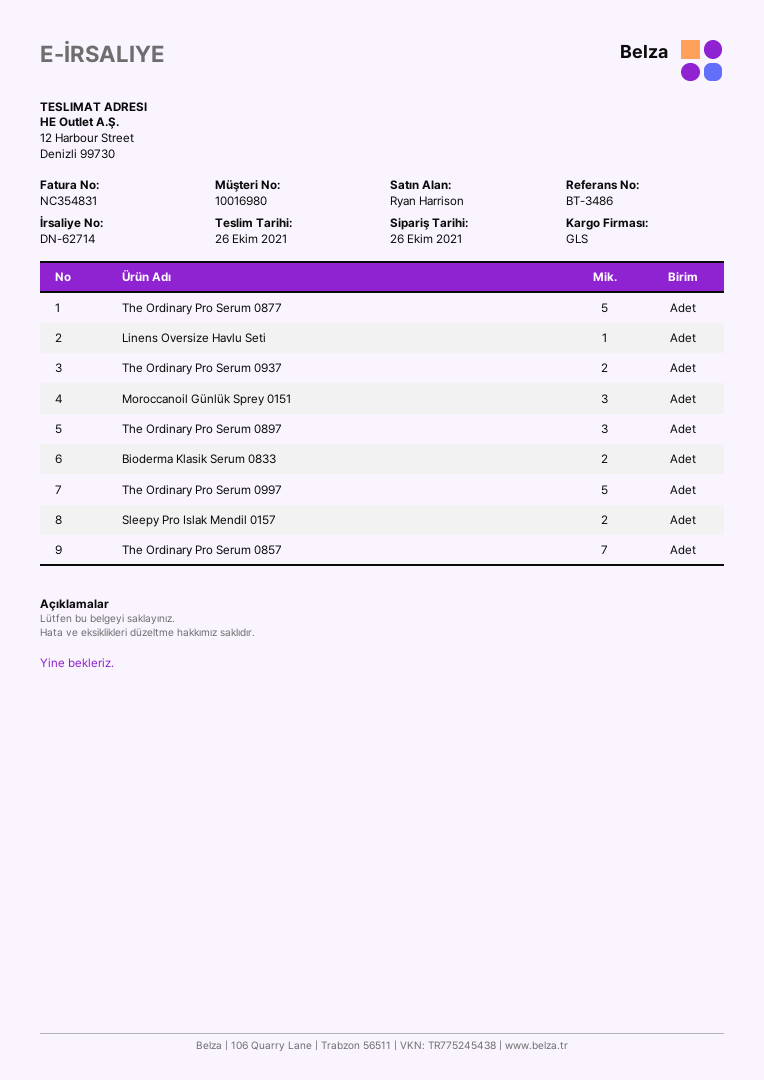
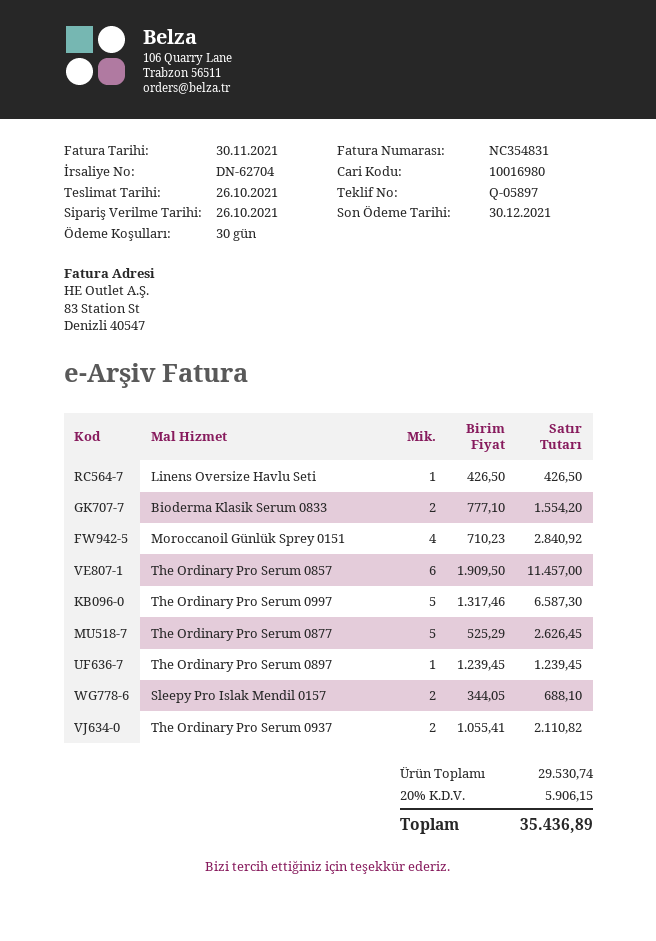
delivery note number: DN-62714 -> DN-62704
Moroccanoil Günlük Sprey 0151: 3 -> 4
The Ordinary Pro Serum 0897: 3 -> 1
The Ordinary Pro Serum 0857: 7 -> 6

